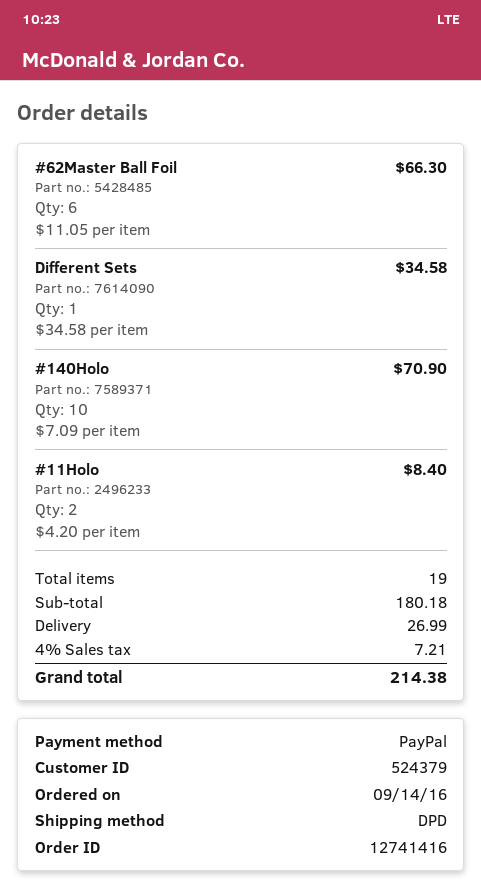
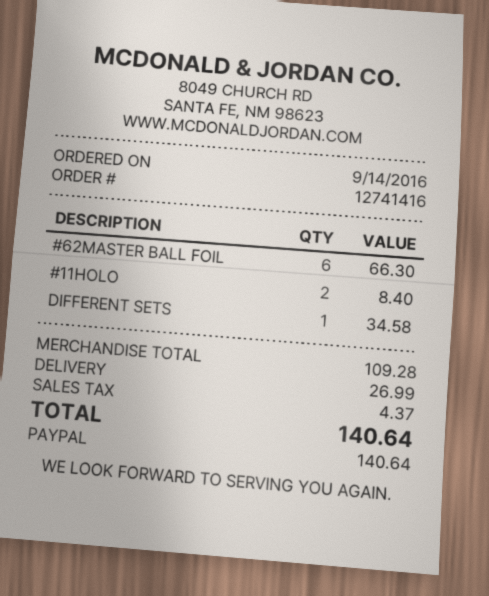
#140Holo: 10 for 70.90 -> none
subtotal: 180.18 -> 109.28
tax: 7.21 -> 4.37
total: 214.38 -> 140.64

